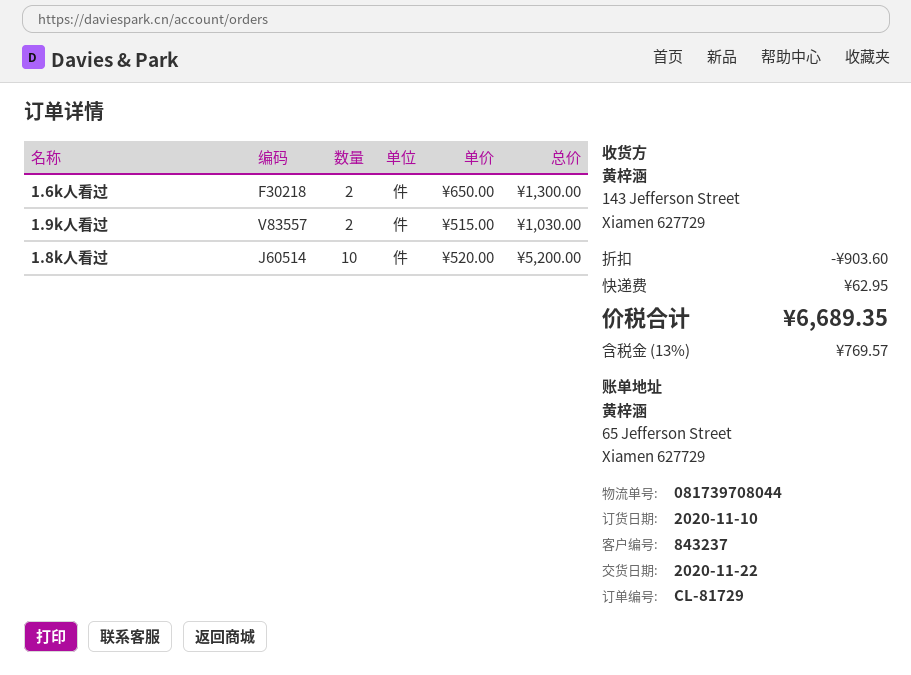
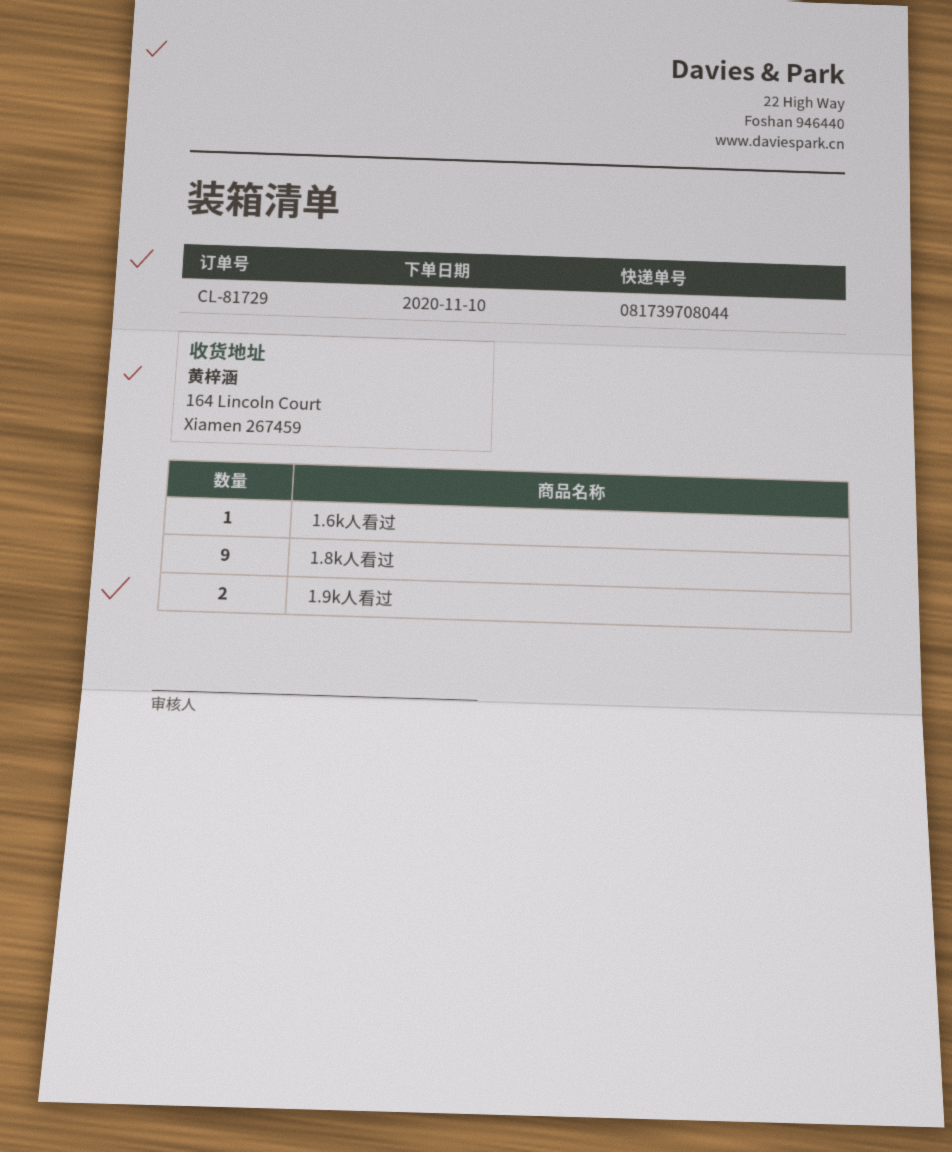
ship to: 143 Jefferson Street, Xiamen 627729 -> 164 Lincoln Court, Xiamen 267459
1.6k人看过: 2 -> 1
1.8k人看过: 10 -> 9

